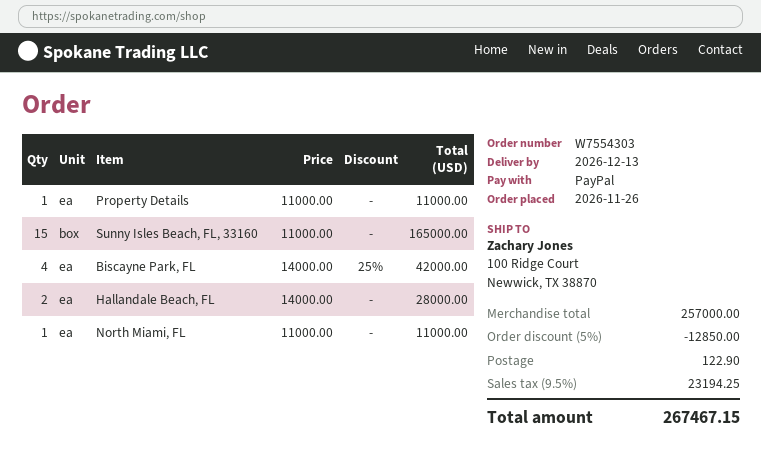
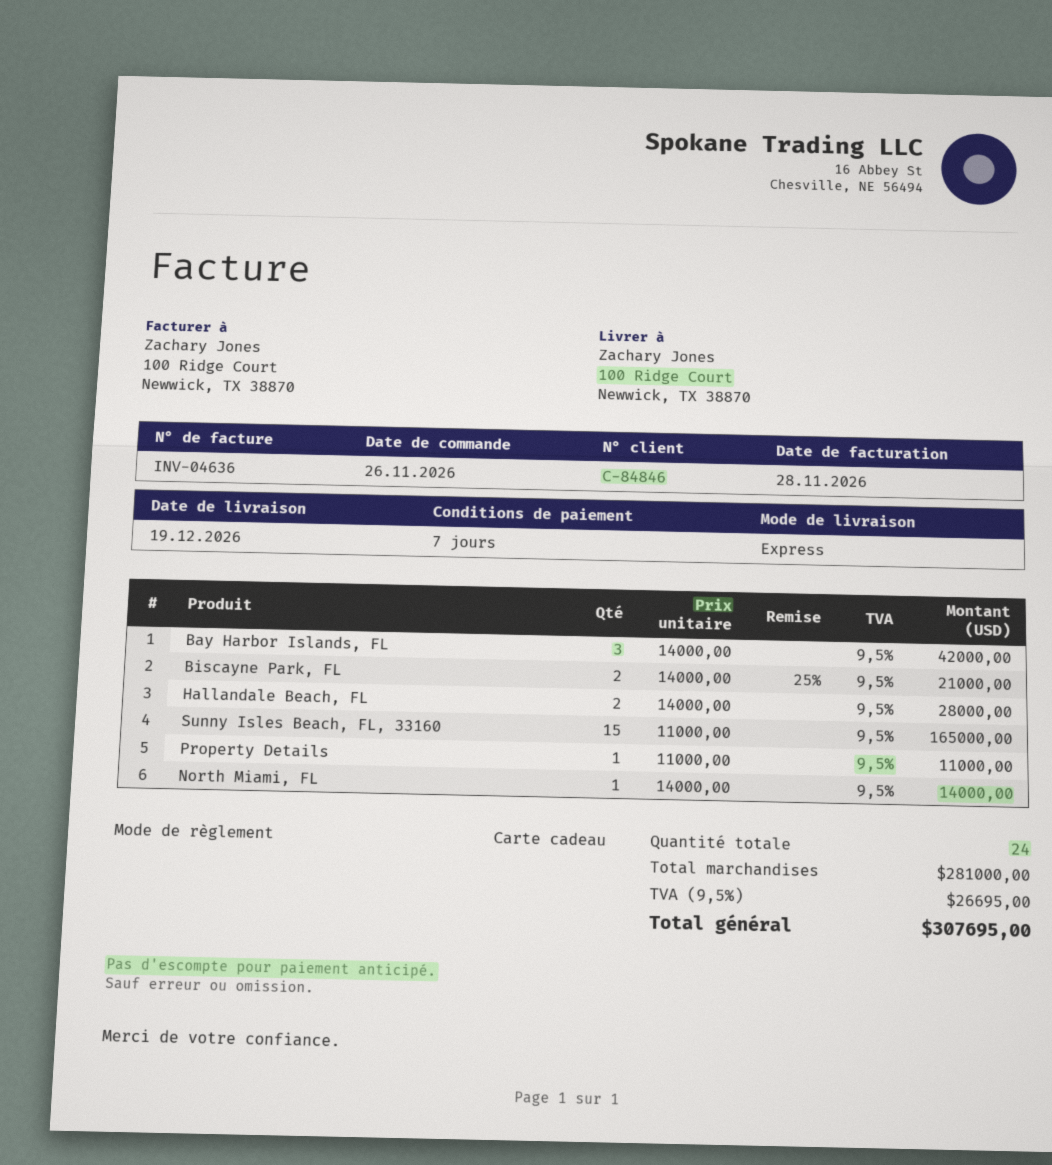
delivery date: 2026-12-13 -> 2026-12-19
payment method: PayPal -> gift card
Biscayne Park, FL: 4 x 14000.00 - 25% = 42000.00 -> 2 x 14000.00 - 25% = 21000.00
North Miami, FL: 1 x 11000.00 = 11000.00 -> 1 x 14000.00 = 14000.00
Bay Harbor Islands, FL: none -> 3 x 14000.00 = 42000.00
subtotal: 257000.00 -> 281000.00
discount: 5% = 12850.00 -> none
shipping: 122.90 -> none
tax: 9.5% = 23194.25 -> 9.5% = 26695.00
total: 267467.15 -> 307695.00

